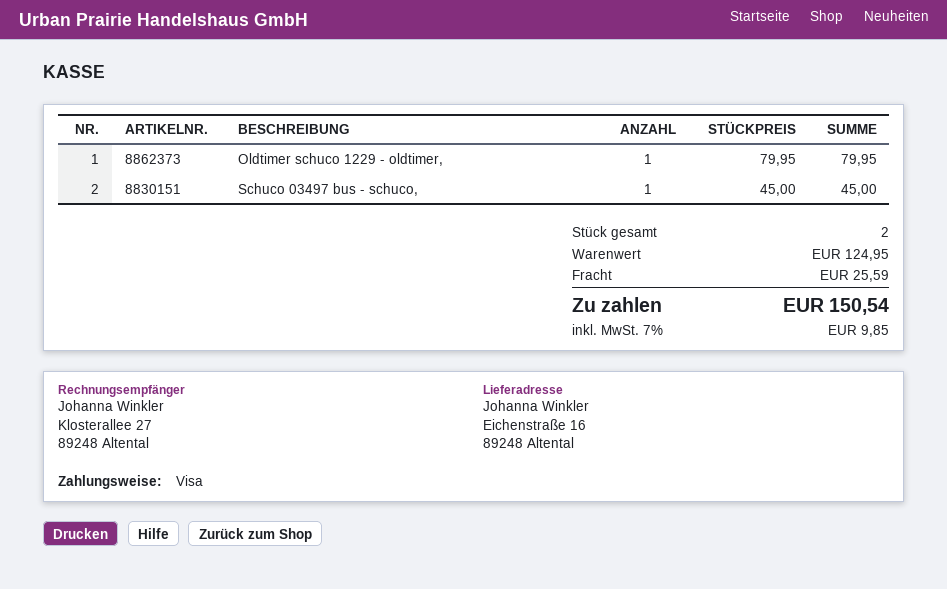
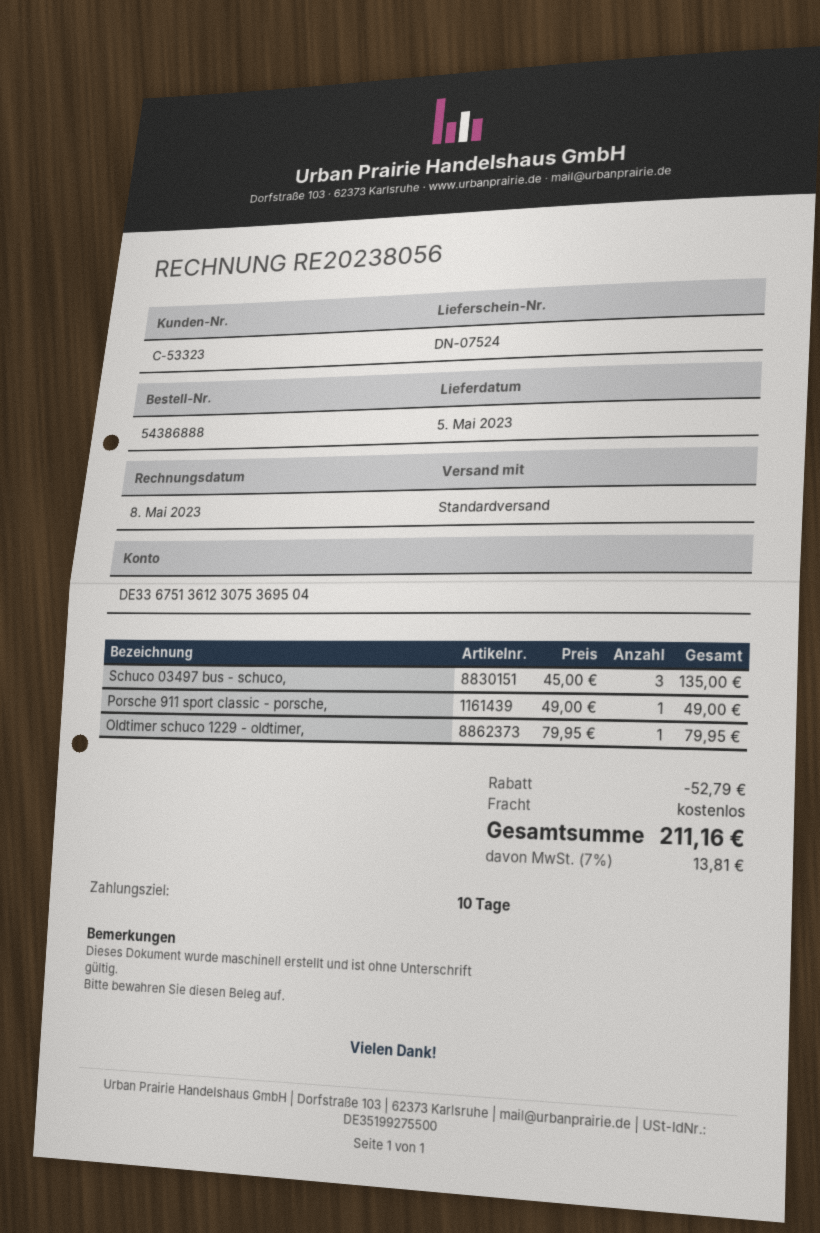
Schuco 03497 bus - schuco,: 1 x 45.00 = 45.00 -> 3 x 45.00 = 135.00
Porsche 911 sport classic - porsche,: none -> 1 x 49.00 = 49.00
discount: none -> 52.79
shipping: 25.59 -> 0.00
tax: 7% = 9.85 -> 7% = 13.81
total: 150.54 -> 211.16

